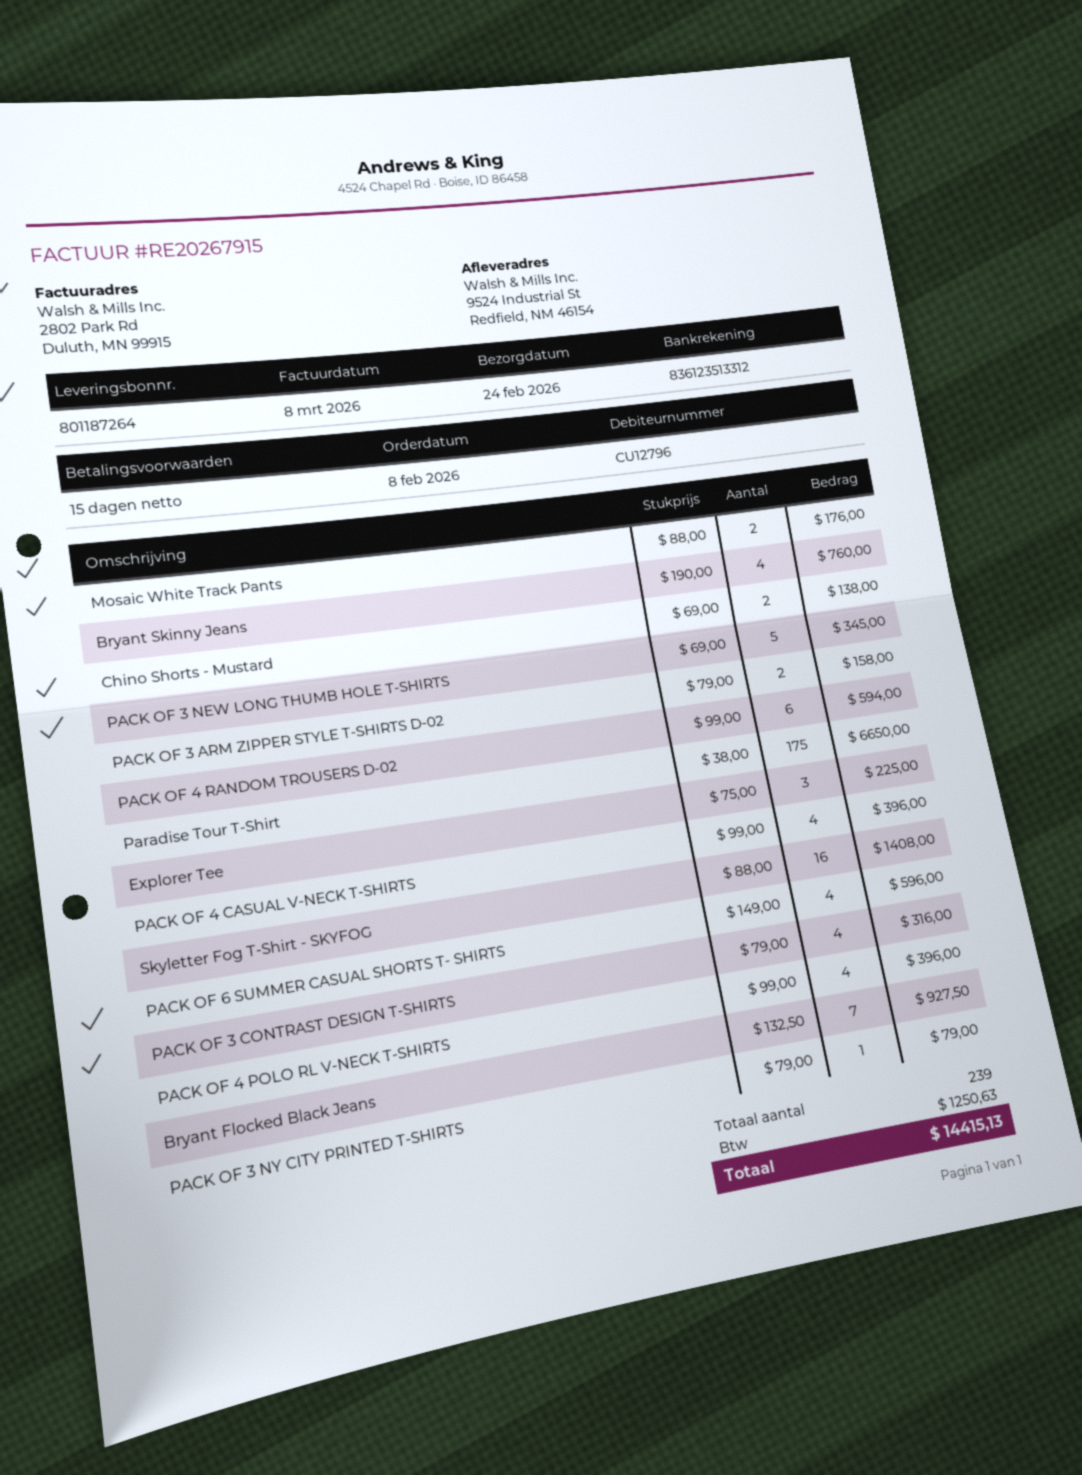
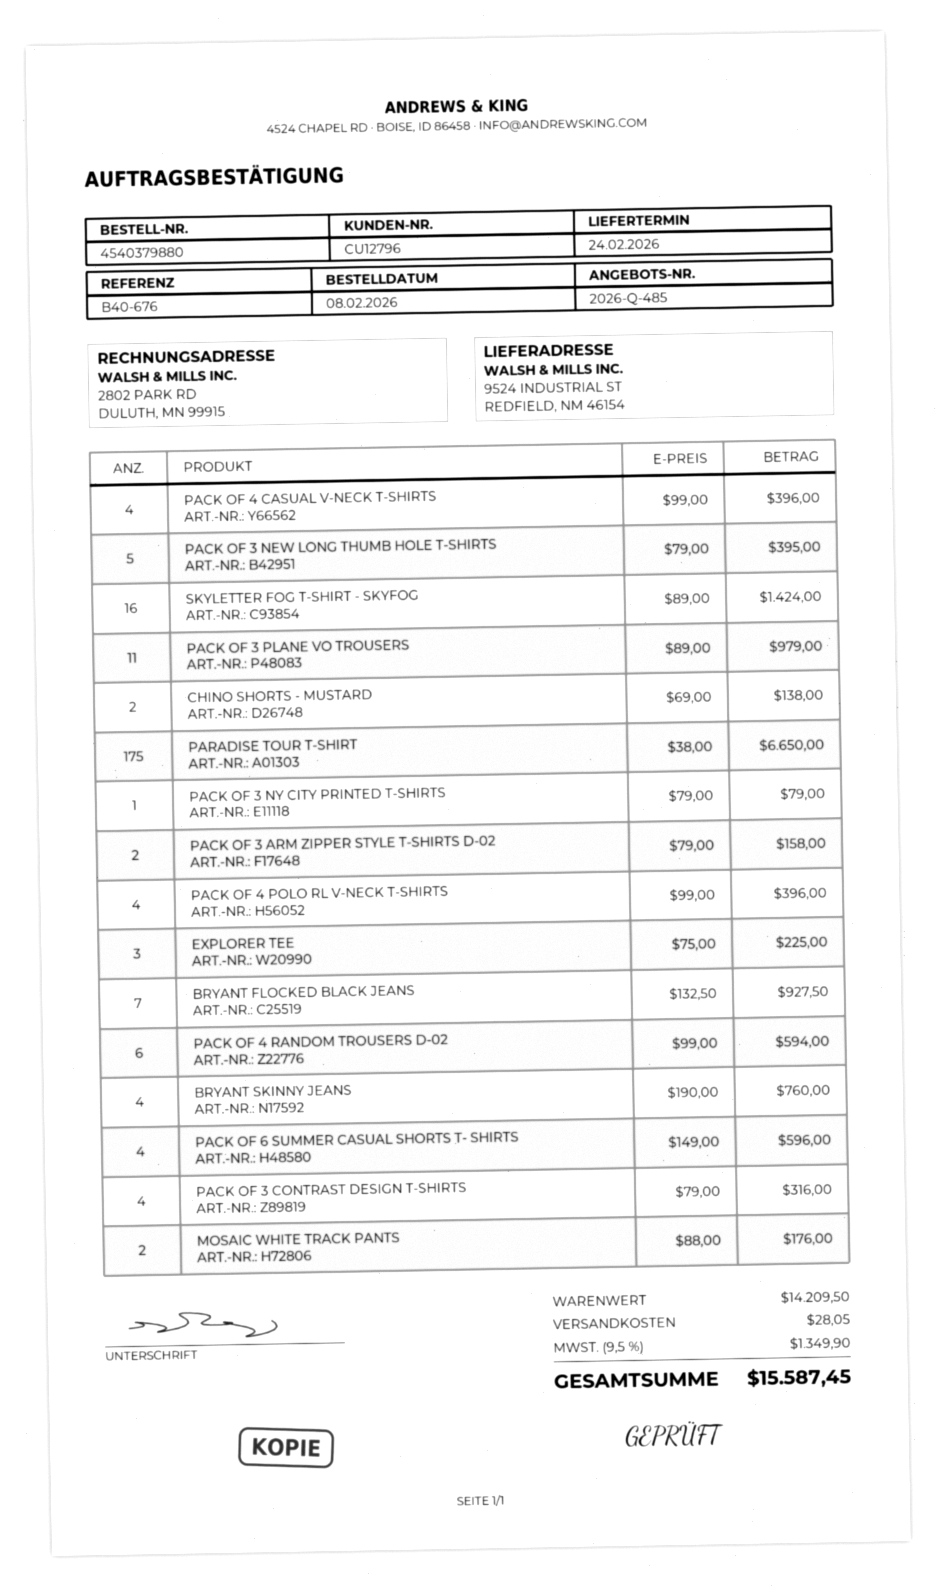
PACK OF 3 NEW LONG THUMB HOLE T-SHIRTS: 5 x 69.00 = 345.00 -> 5 x 79.00 = 395.00
Skyletter Fog T-Shirt - SKYFOG: 16 x 88.00 = 1408.00 -> 16 x 89.00 = 1424.00
PACK OF 3 PLANE VO TROUSERS: none -> 11 x 89.00 = 979.00
shipping: none -> 28.05
tax: 1250.63 -> 1349.90
total: 14415.13 -> 15587.45

